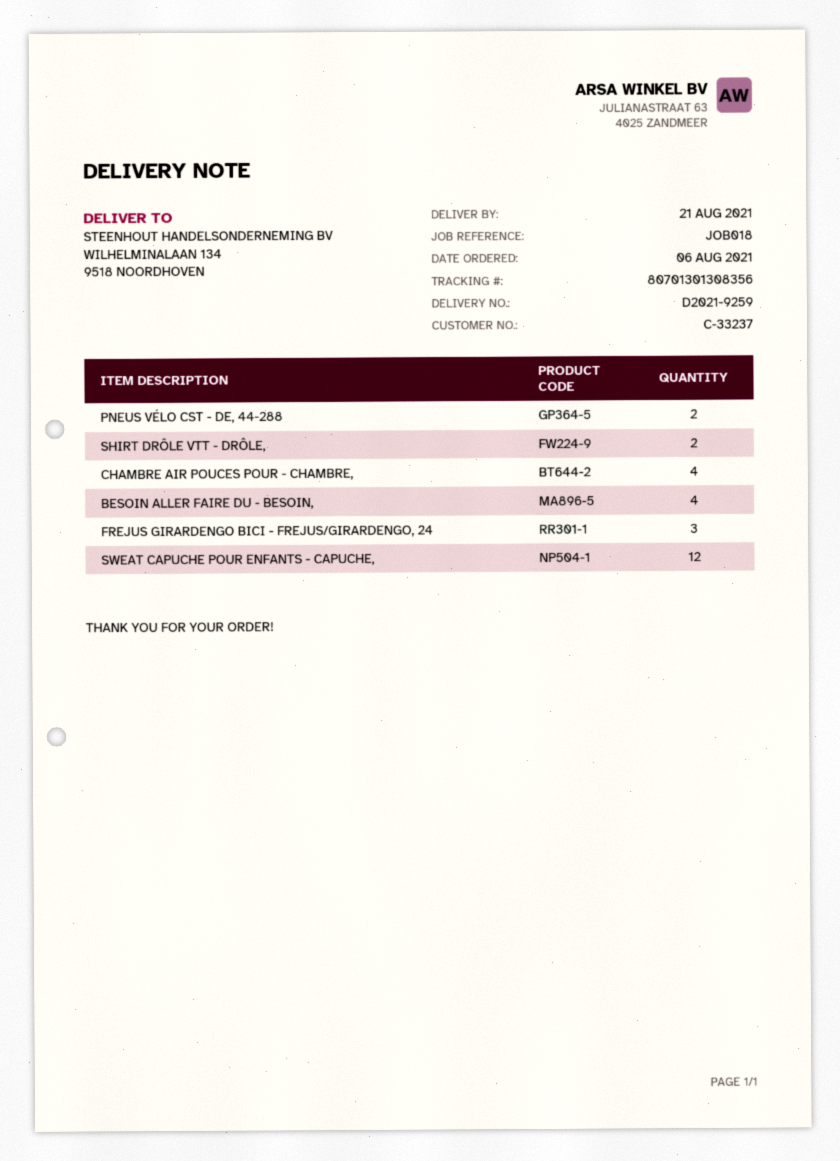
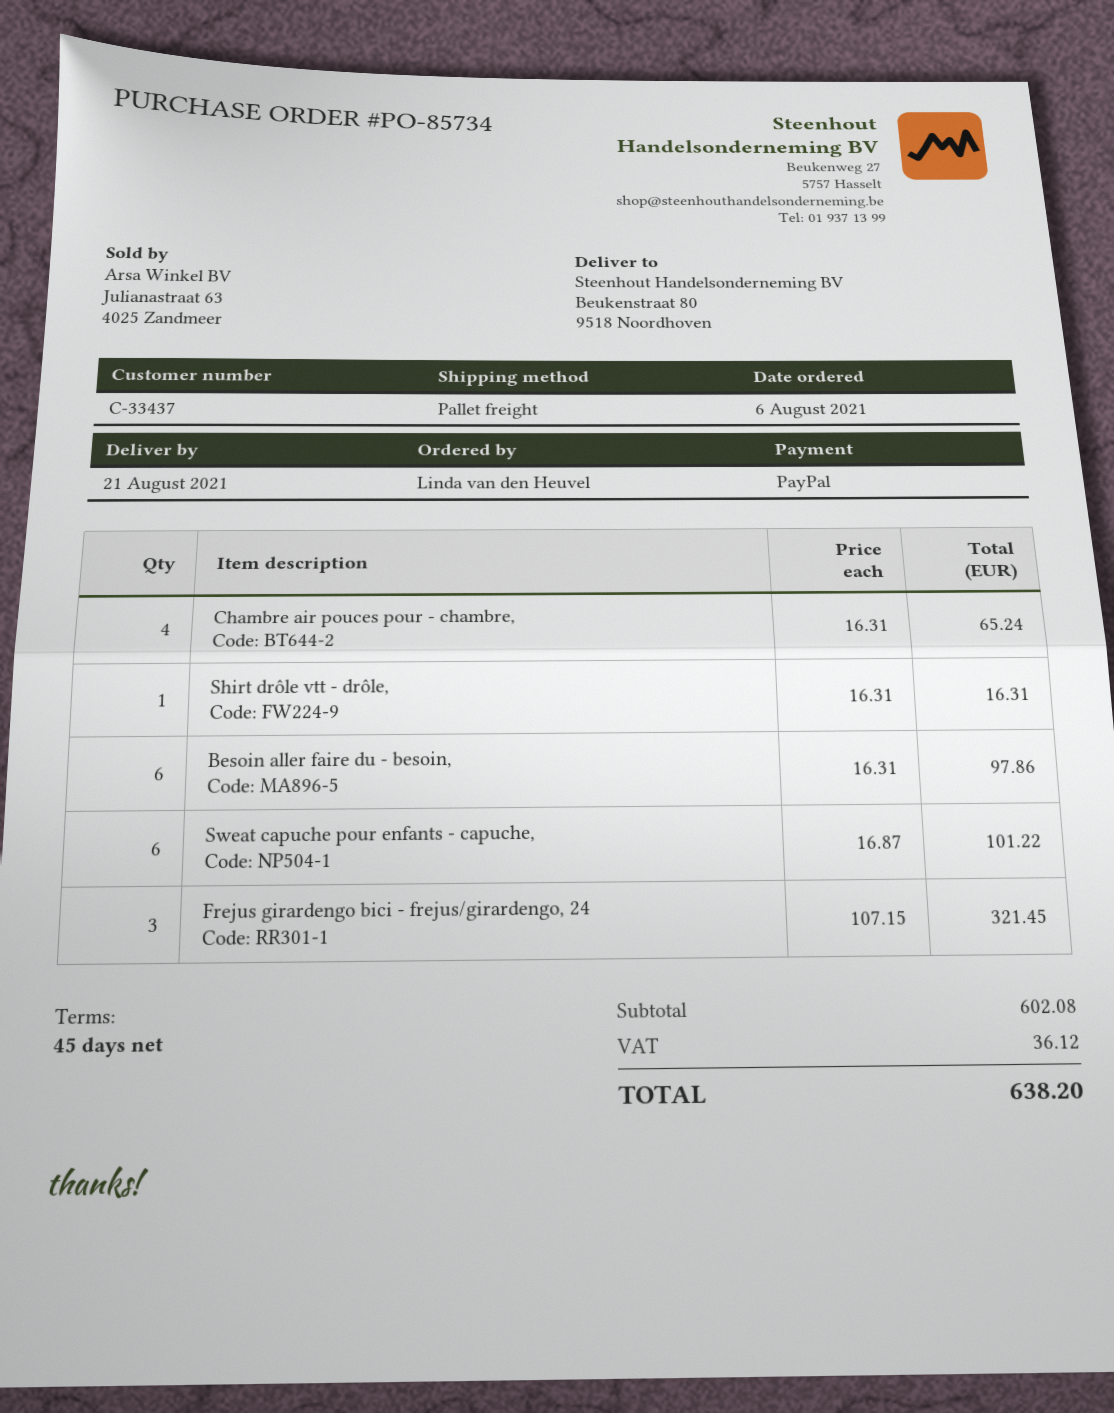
customer number: C-33237 -> C-33437
ship to: WILHELMINALAAN 134, 9518 NOORDHOVEN -> Beukenstraat 80, 9518 Noordhoven
PNEUS VÉLO CST - DE, 44-288: 2 -> none
SHIRT DRÔLE VTT - DRÔLE,: 2 -> 1
BESOIN ALLER FAIRE DU - BESOIN,: 4 -> 6
SWEAT CAPUCHE POUR ENFANTS - CAPUCHE,: 12 -> 6

